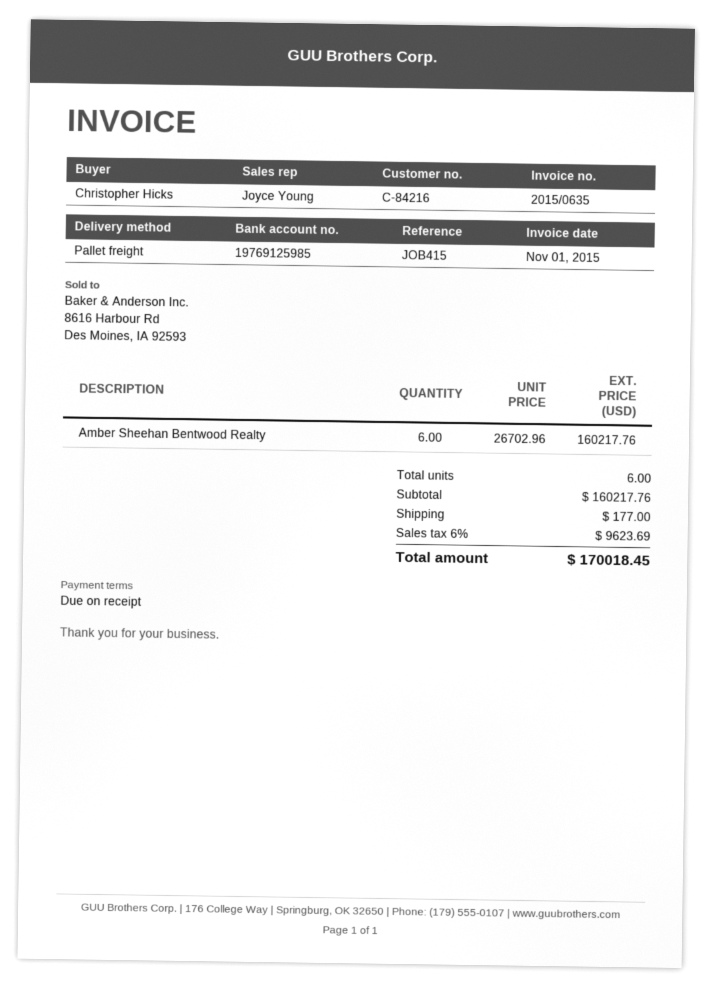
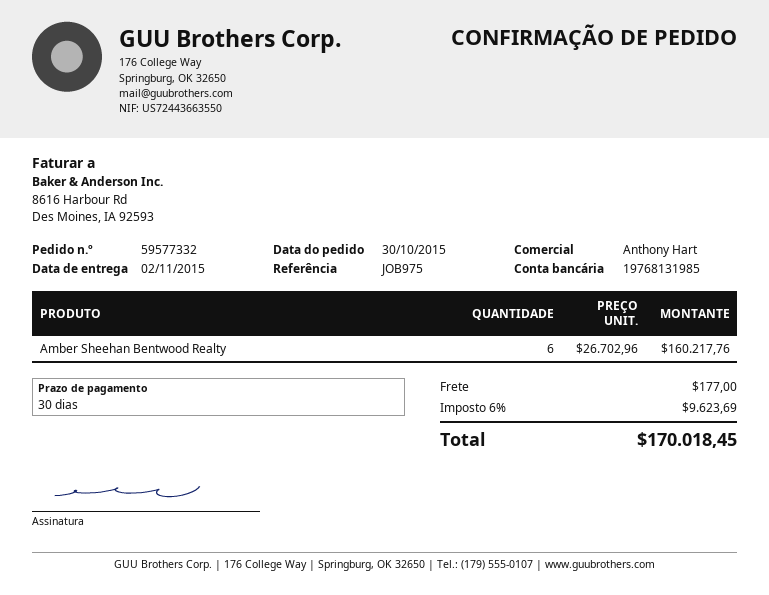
payment terms: on receipt -> 30 days
reference: JOB415 -> JOB975
sales rep: Joyce Young -> Anthony Hart
bank account: 19769125985 -> 19768131985

